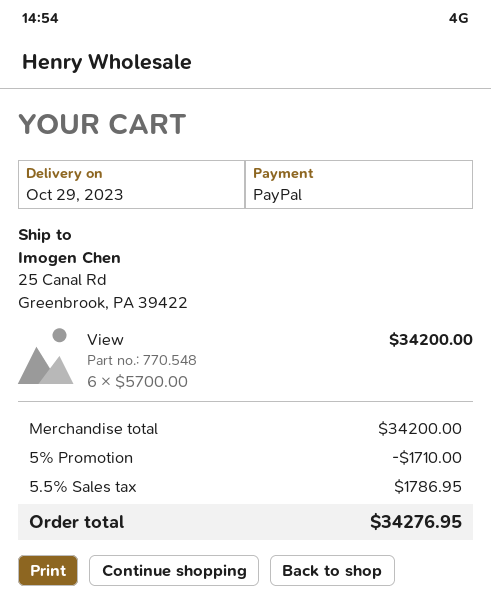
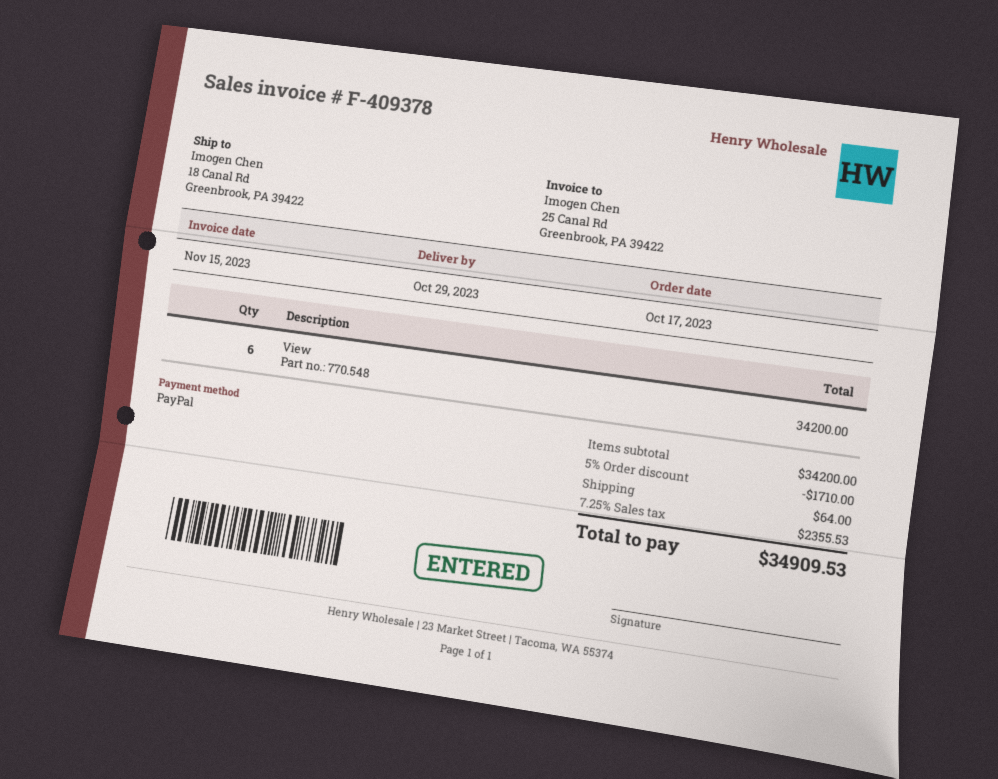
ship to: 25 Canal Rd, Greenbrook, PA 39422 -> 18 Canal Rd, Greenbrook, PA 39422
shipping: none -> 64.00
tax: 5.5% = 1786.95 -> 7.25% = 2355.53
total: 34276.95 -> 34909.53

